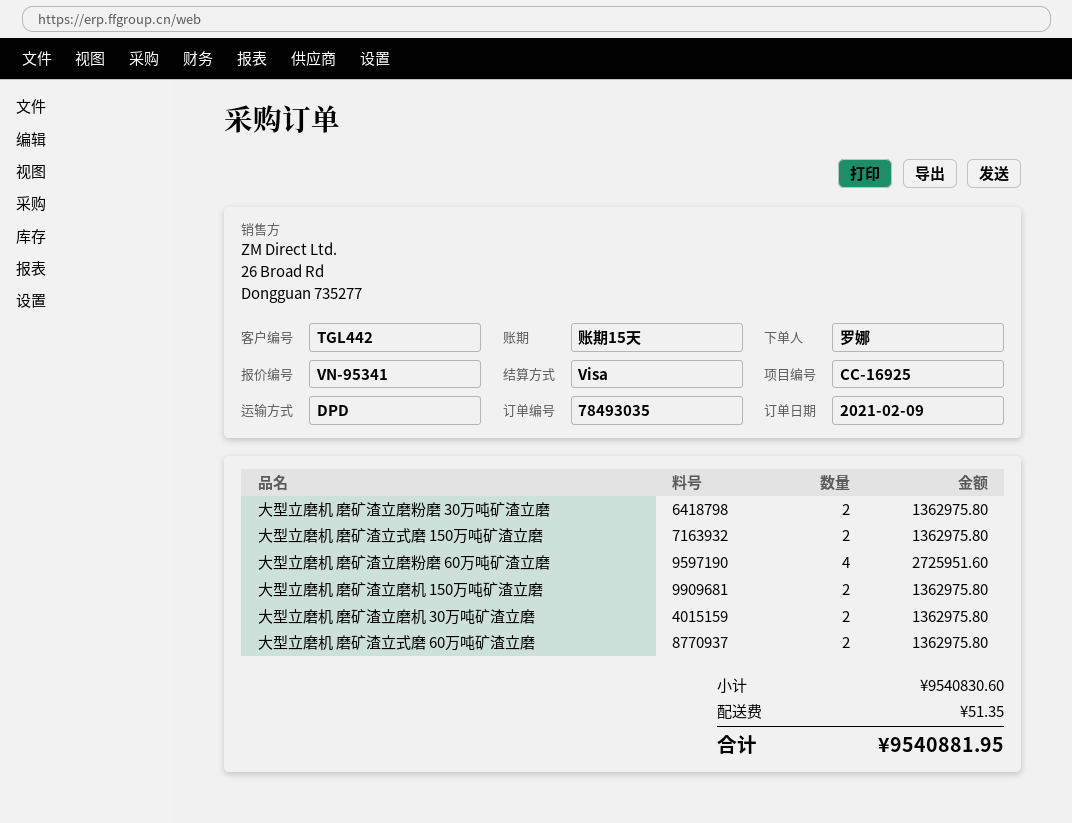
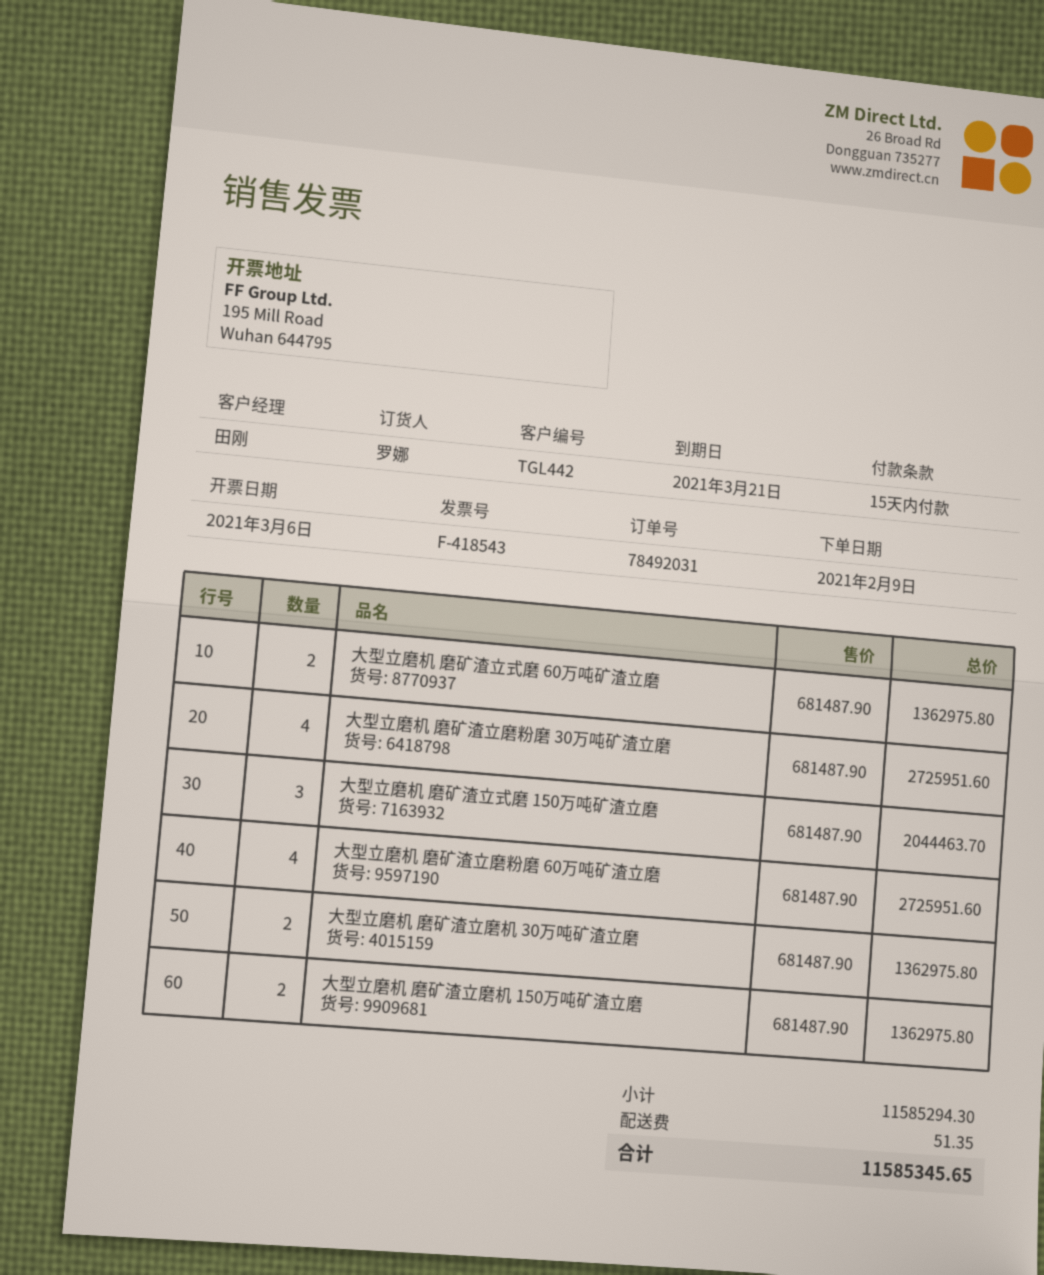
order number: 78493035 -> 78492031
大型立磨机 磨矿渣立磨粉磨 30万吨矿渣立磨: 2 for 1362975.80 -> 4 for 2725951.60
大型立磨机 磨矿渣立式磨 150万吨矿渣立磨: 2 for 1362975.80 -> 3 for 2044463.70
subtotal: 9540830.60 -> 11585294.30
total: 9540881.95 -> 11585345.65

